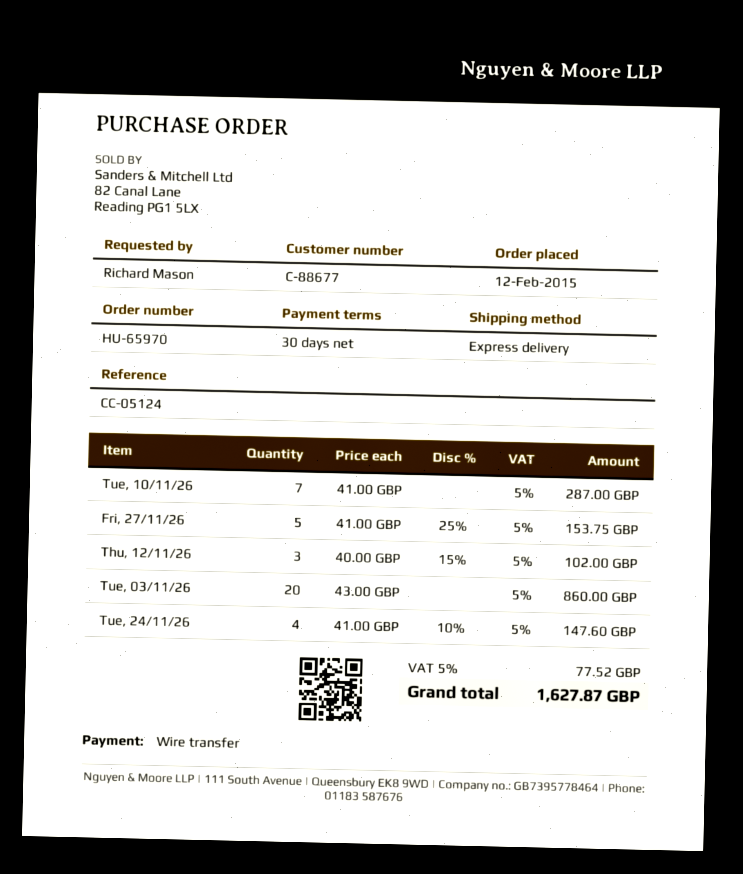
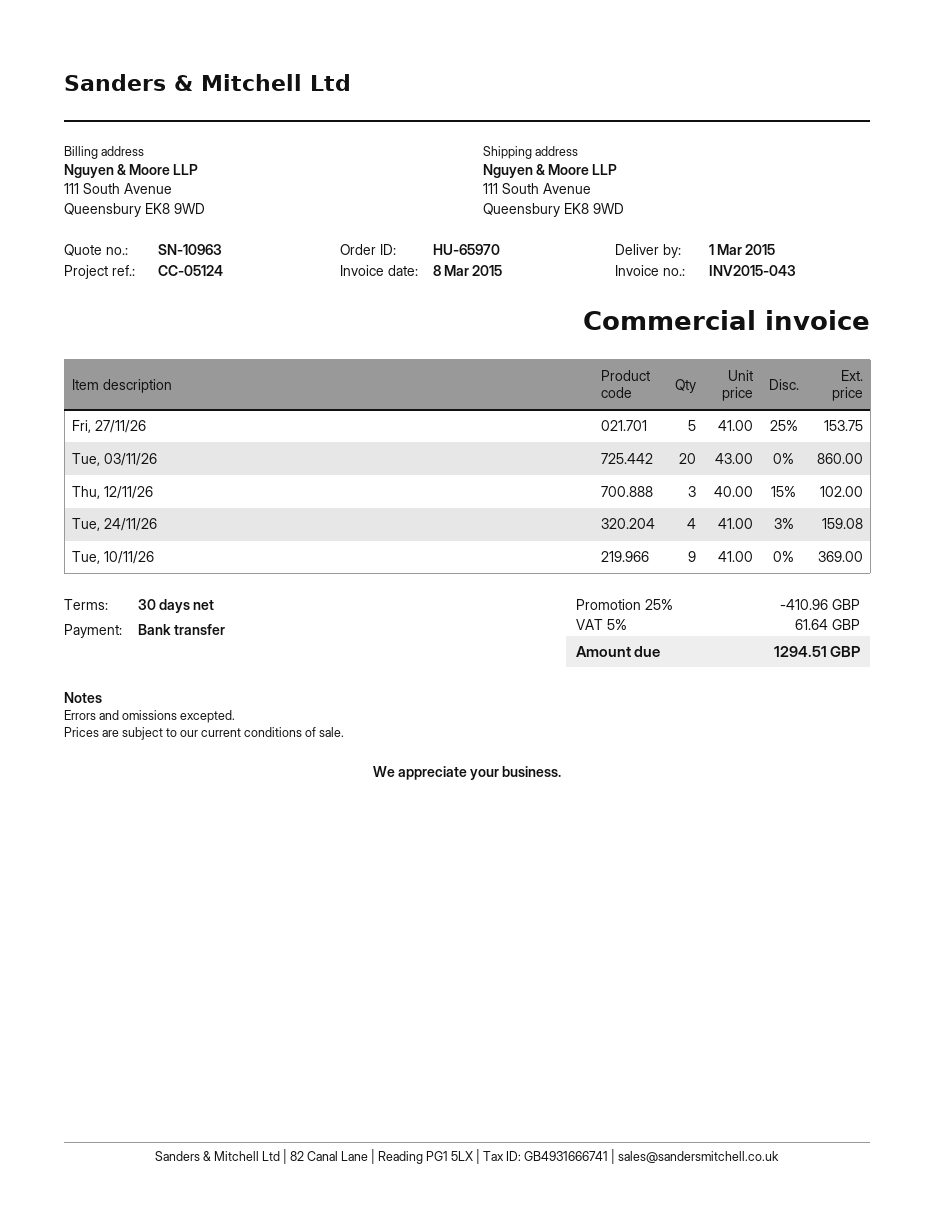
Tue, 10/11/26: 7 x 41.00 = 287.00 -> 9 x 41.00 = 369.00
Tue, 24/11/26: 4 x 41.00 - 10% = 147.60 -> 4 x 41.00 - 3% = 159.08
discount: none -> 25% = 410.96
tax: 5% = 77.52 -> 5% = 61.64
total: 1627.87 -> 1294.51

